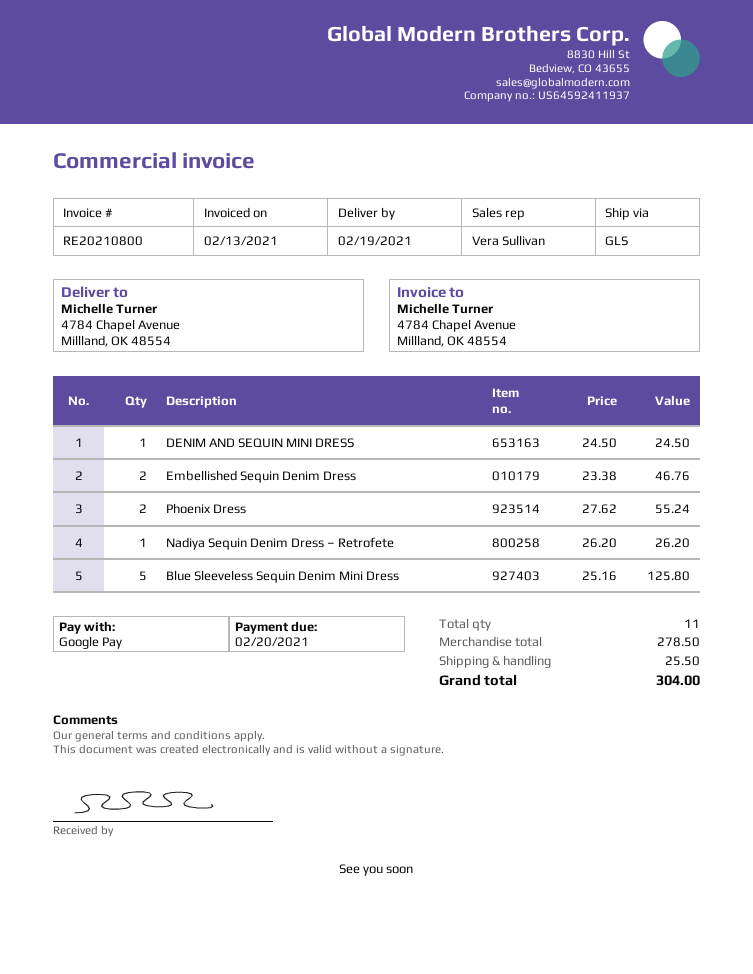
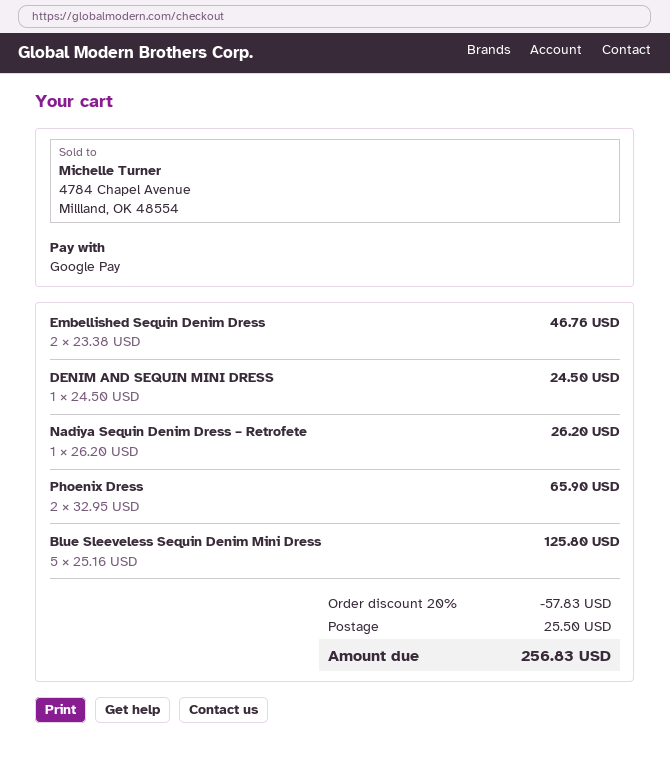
Phoenix Dress: 2 x 27.62 = 55.24 -> 2 x 32.95 = 65.90
discount: none -> 20% = 57.83
total: 304.00 -> 256.83

